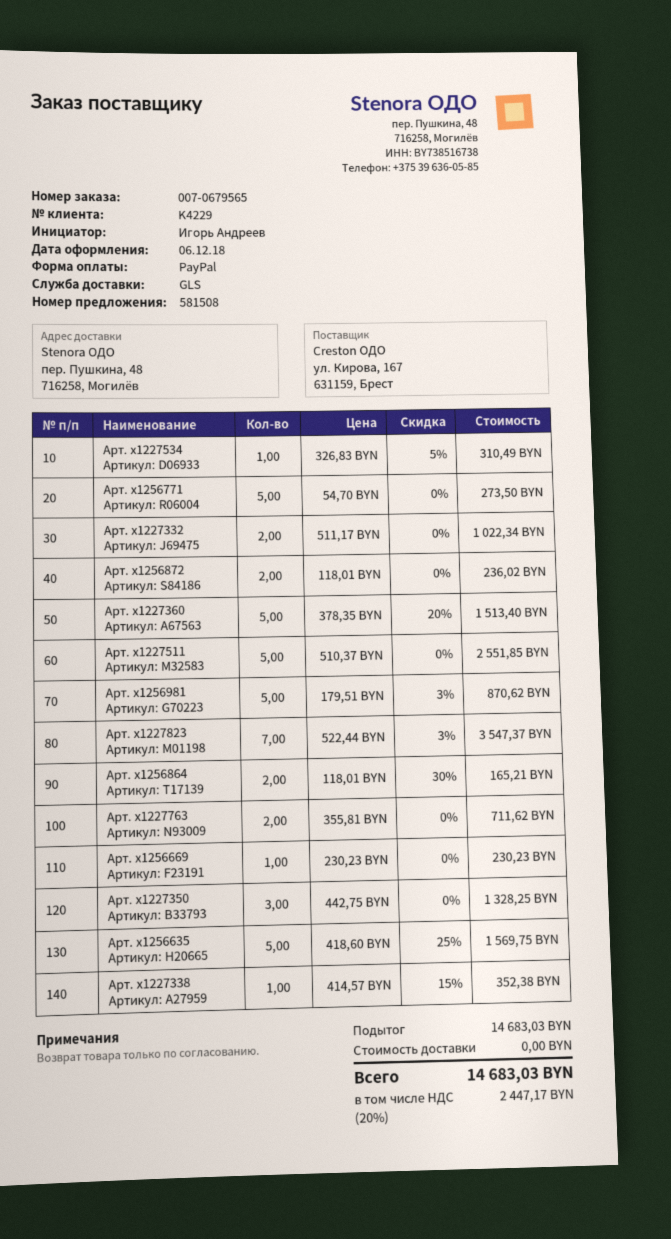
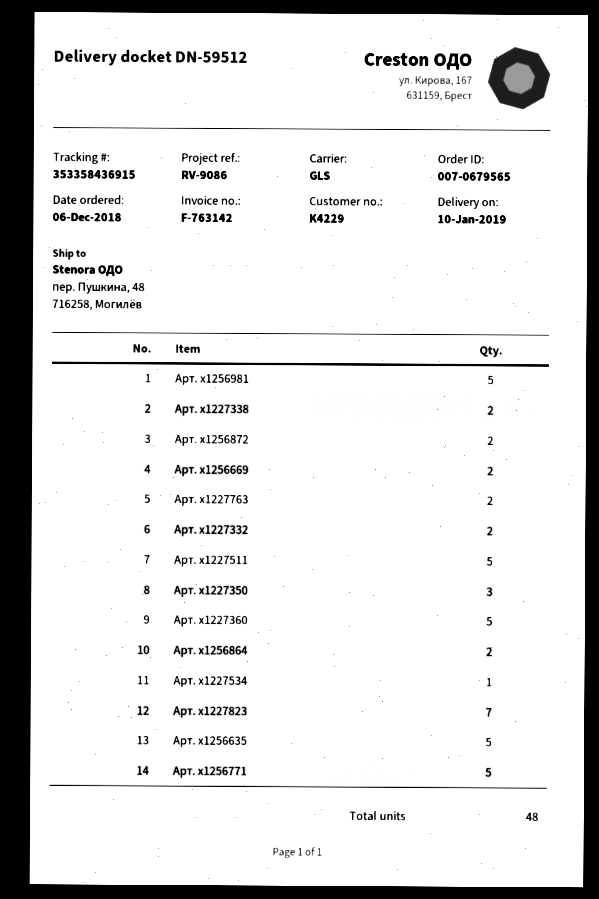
Арт. x1256669: 1 -> 2
Арт. x1227338: 1 -> 2

